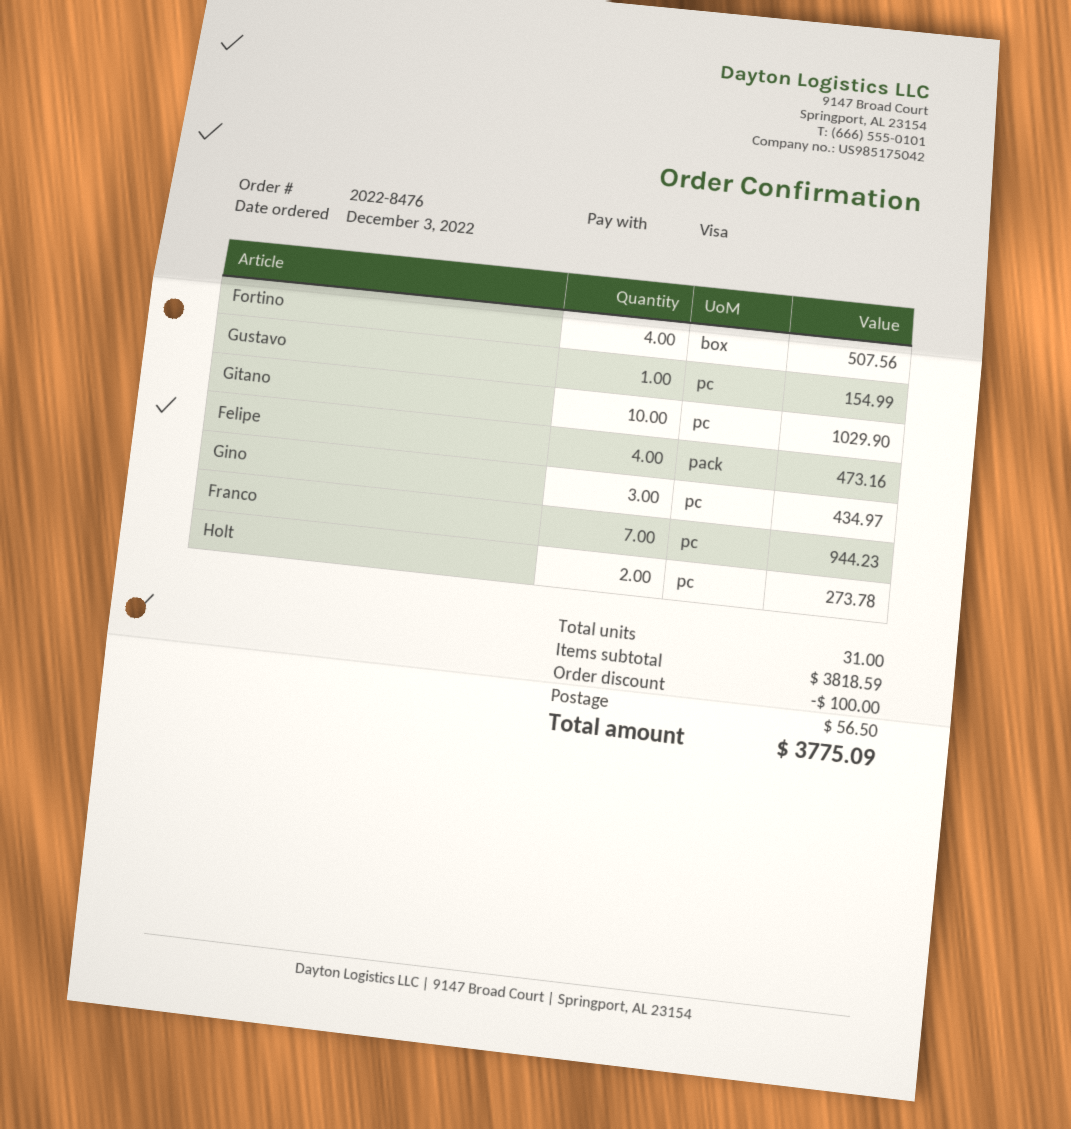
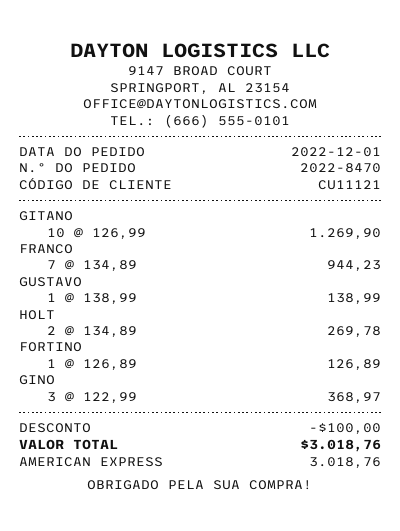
order number: 2022-8476 -> 2022-8470
order date: 2022-12-03 -> 2022-12-01
payment method: Visa -> American Express
Fortino: 4 for 507.56 -> 1 for 126.89
Gustavo: 1 for 154.99 -> 1 for 138.99
Gitano: 10 for 1029.90 -> 10 for 1269.90
Felipe: 4 for 473.16 -> none
Gino: 3 for 434.97 -> 3 for 368.97
Holt: 2 for 273.78 -> 2 for 269.78
shipping: 56.50 -> none
total: 3775.09 -> 3018.76

